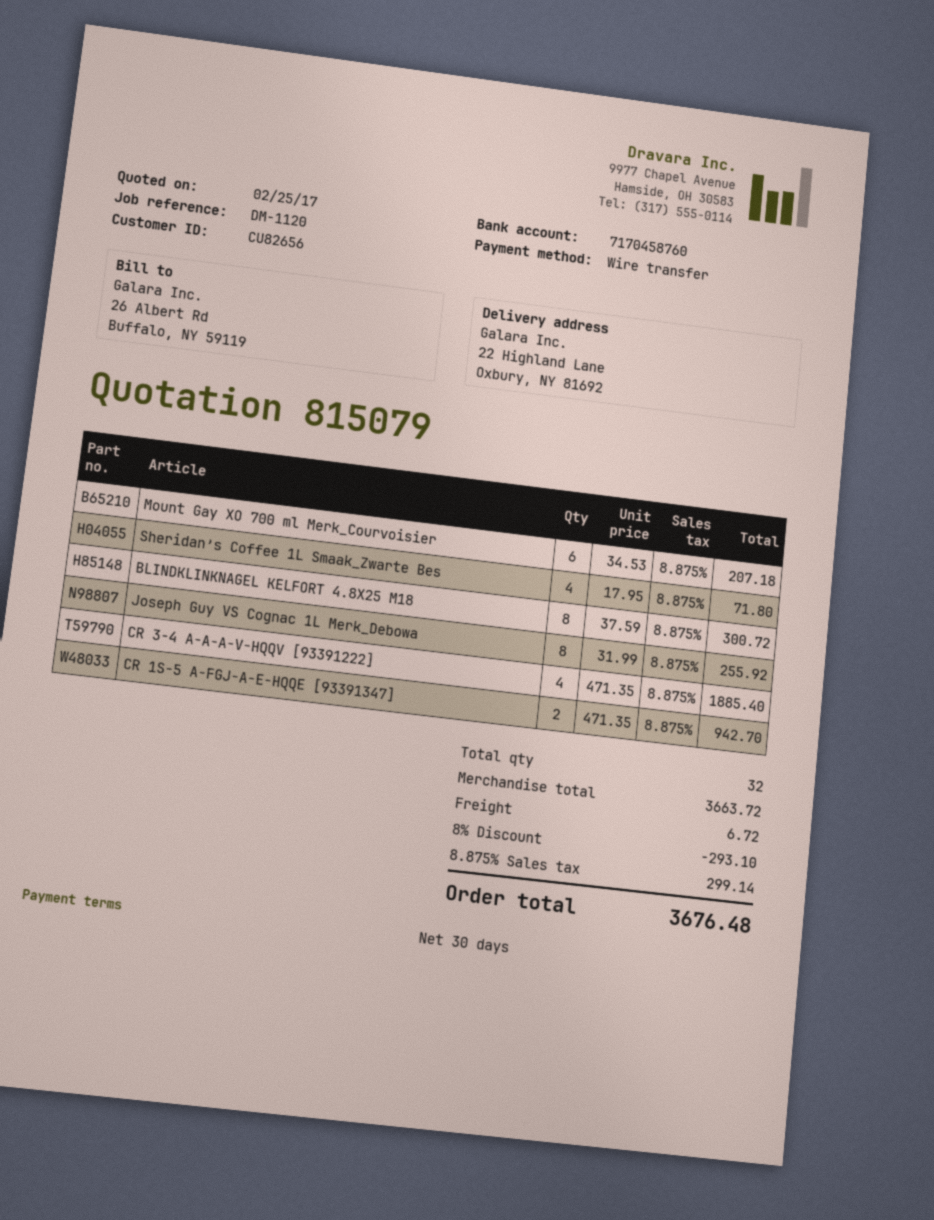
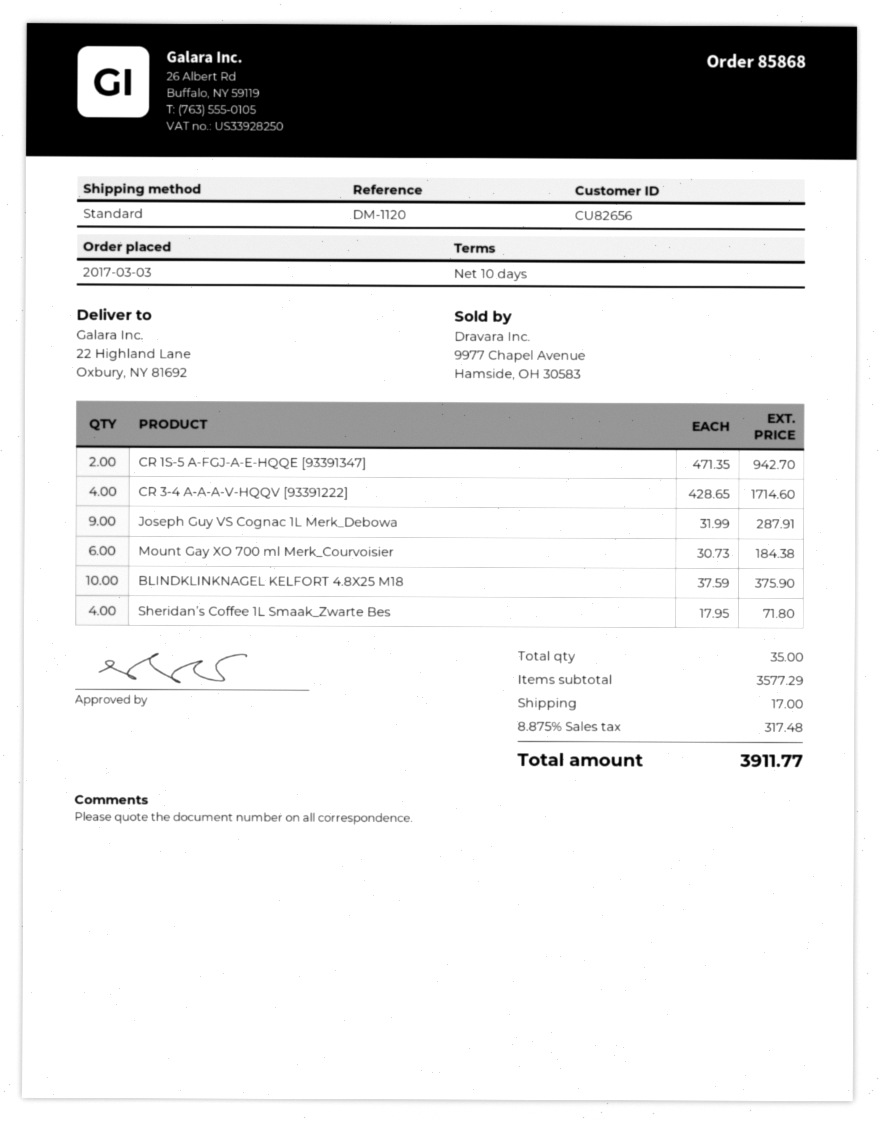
payment terms: 30 days -> 10 days
Mount Gay XO 700 ml Merk_Courvoisier: 6 x 34.53 = 207.18 -> 6 x 30.73 = 184.38
BLINDKLINKNAGEL KELFORT 4.8X25 M18: 8 x 37.59 = 300.72 -> 10 x 37.59 = 375.90
Joseph Guy VS Cognac 1L Merk_Debowa: 8 x 31.99 = 255.92 -> 9 x 31.99 = 287.91
CR 3-4 A-A-A-V-HQQV [93391222]: 4 x 471.35 = 1885.40 -> 4 x 428.65 = 1714.60
total quantity: 32 -> 35
subtotal: 3663.72 -> 3577.29
discount: 8% = 293.10 -> none
shipping: 6.72 -> 17.00
tax: 8.875% = 299.14 -> 8.875% = 317.48
total: 3676.48 -> 3911.77

